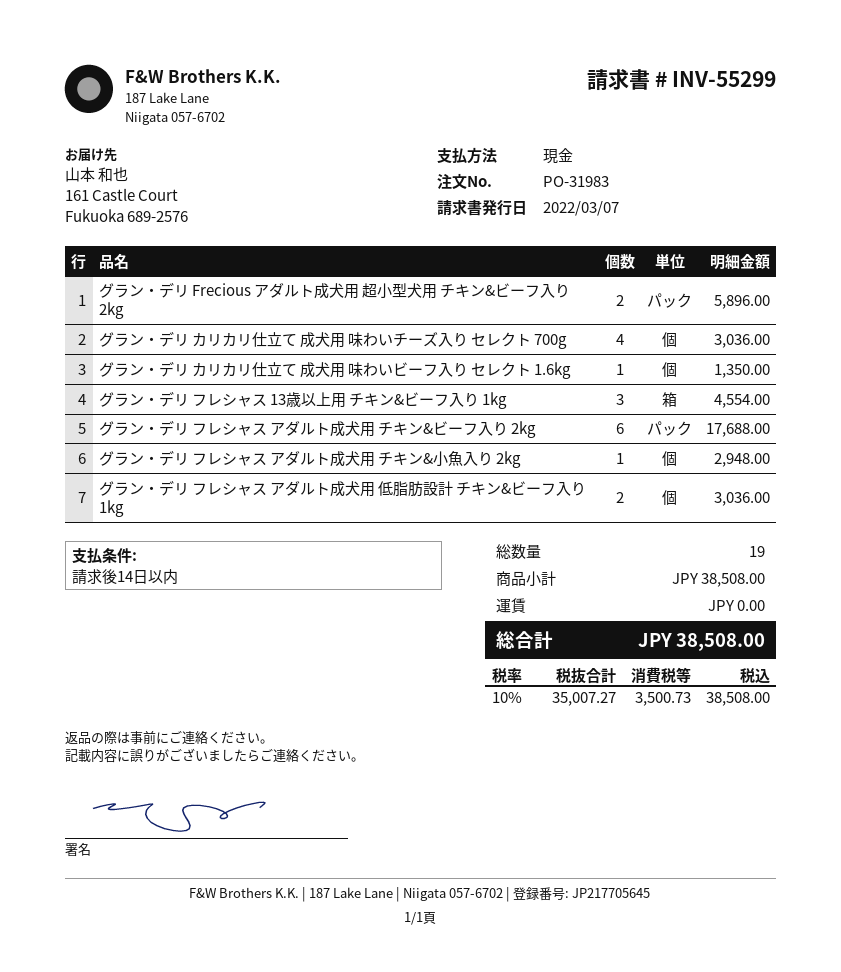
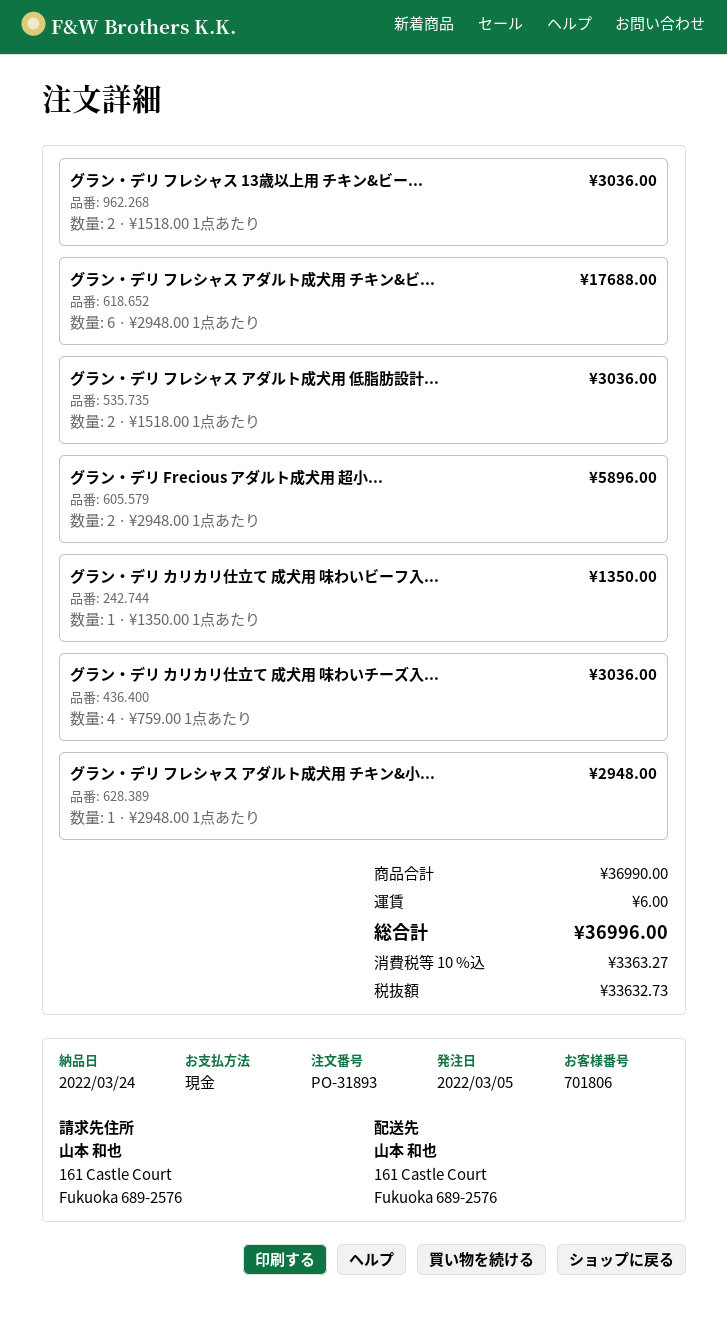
order number: PO-31983 -> PO-31893
グラン・デリ フレシャス 13歳以上用 チキン&ビーフ入り 1kg: 3 for 4554.00 -> 2 for 3036.00
subtotal: 38508.00 -> 36990.00
shipping: 0.00 -> 6.00
net: 35007.27 -> 33632.73
tax: 10% = 3500.73 -> 10% = 3363.27
total: 38508.00 -> 36996.00

